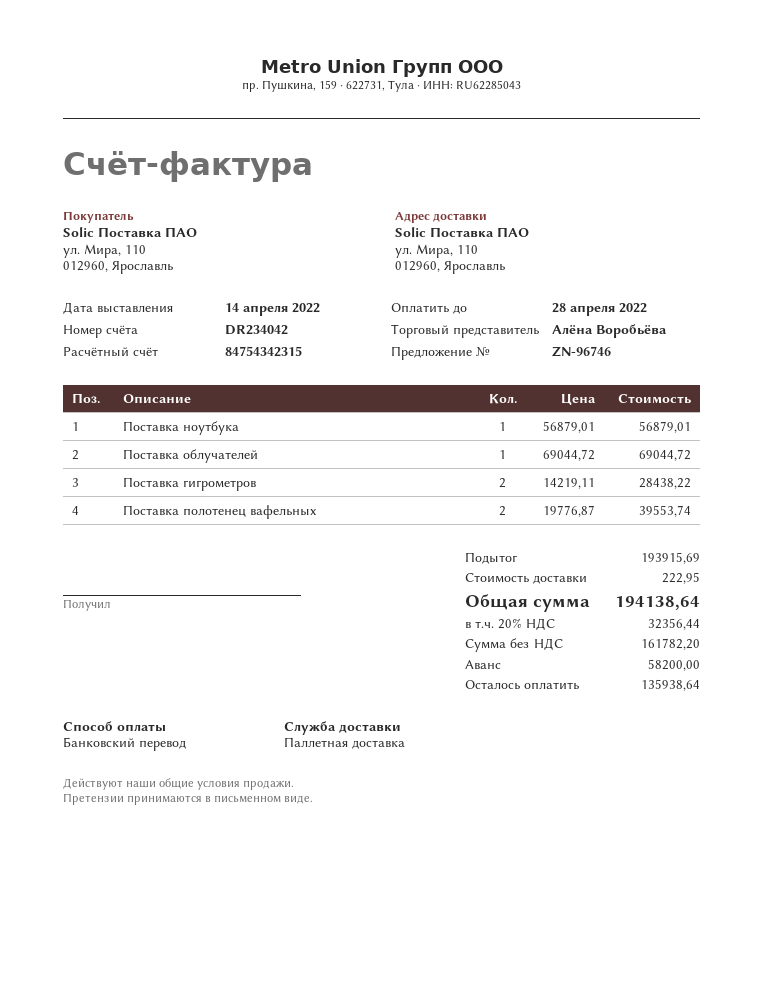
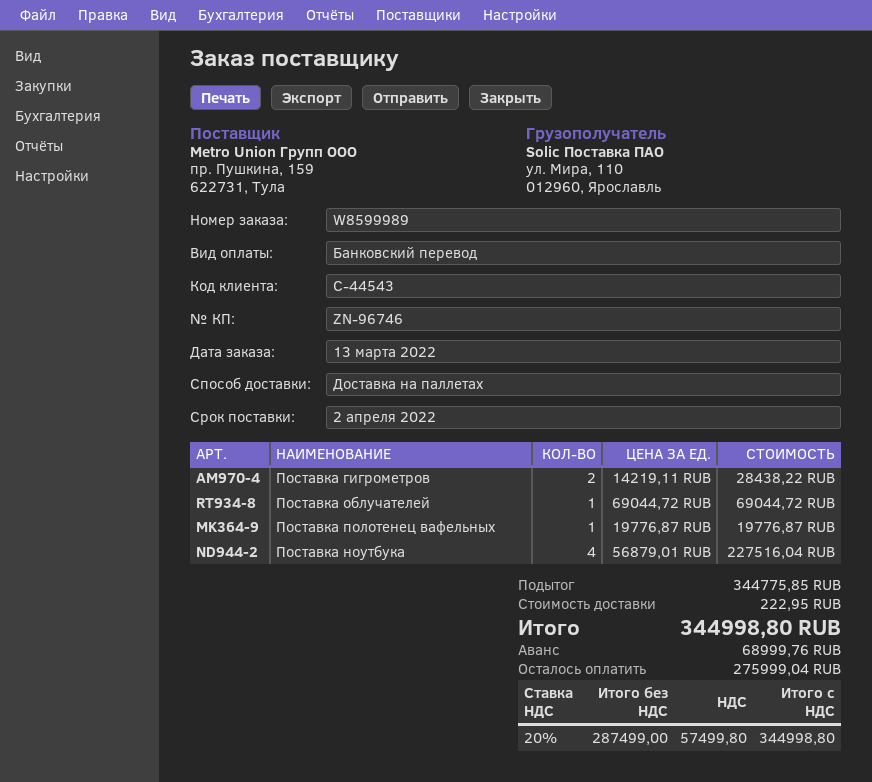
Поставка ноутбука: 1 x 56879.01 = 56879.01 -> 4 x 56879.01 = 227516.04
Поставка полотенец вафельных: 2 x 19776.87 = 39553.74 -> 1 x 19776.87 = 19776.87
subtotal: 193915.69 -> 344775.85
net: 161782.20 -> 287499.00
tax: 20% = 32356.44 -> 20% = 57499.80
total: 194138.64 -> 344998.80
deposit: 58200.00 -> 68999.76
balance: 135938.64 -> 275999.04

